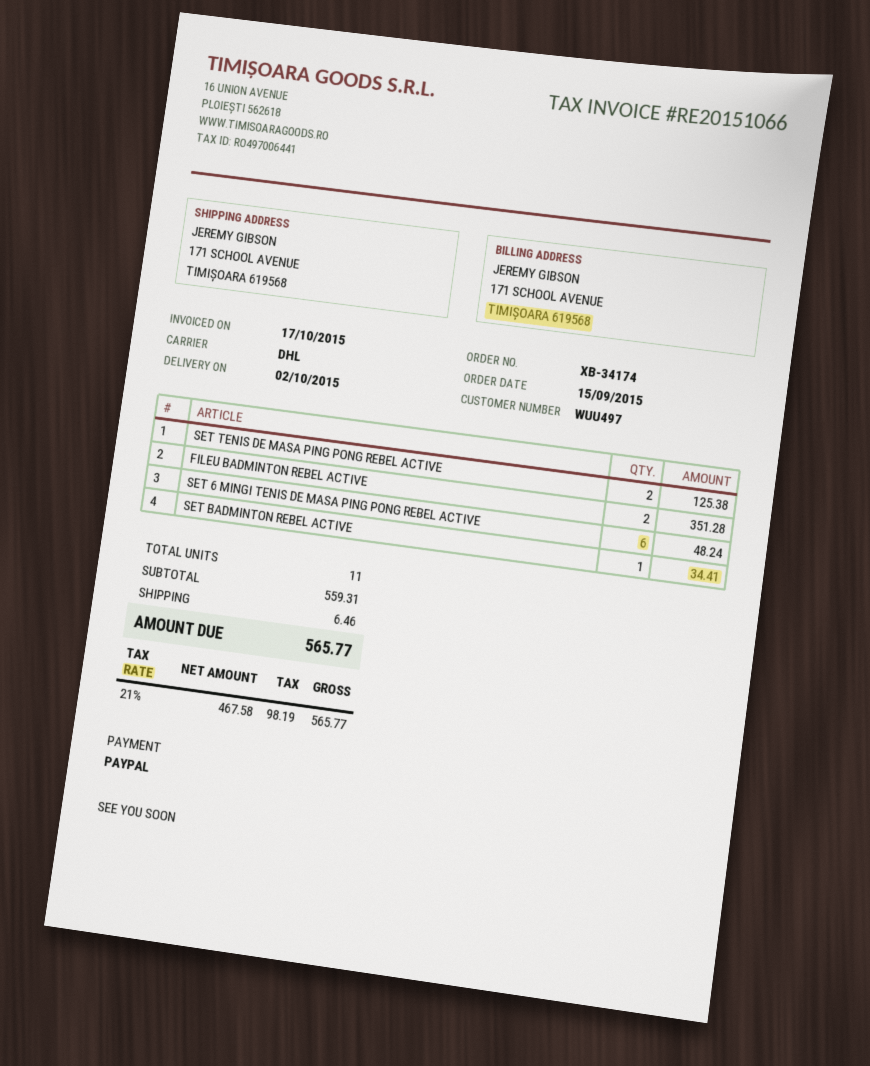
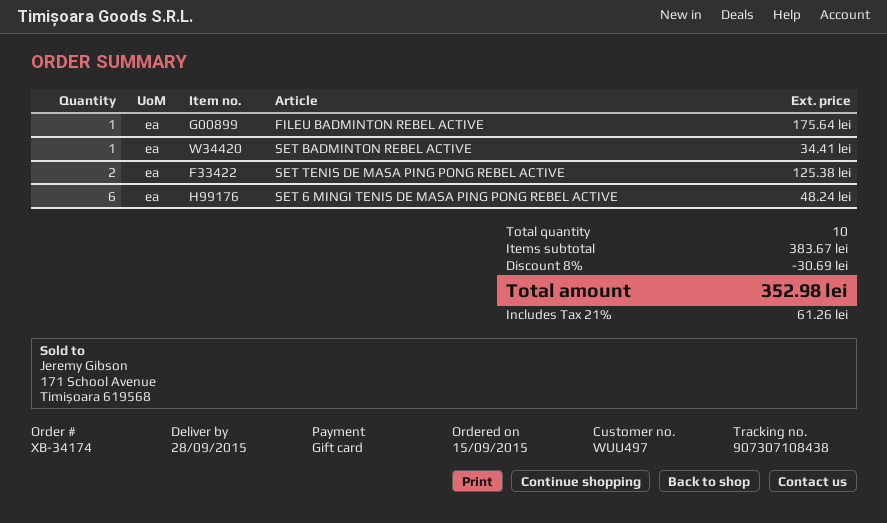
delivery date: 2015-10-02 -> 2015-09-28
payment method: PayPal -> gift card
FILEU BADMINTON REBEL ACTIVE: 2 for 351.28 -> 1 for 175.64
total quantity: 11 -> 10
subtotal: 559.31 -> 383.67
discount: none -> 8% = 30.69
shipping: 6.46 -> none
tax: 21% = 98.19 -> 21% = 61.26
total: 565.77 -> 352.98

